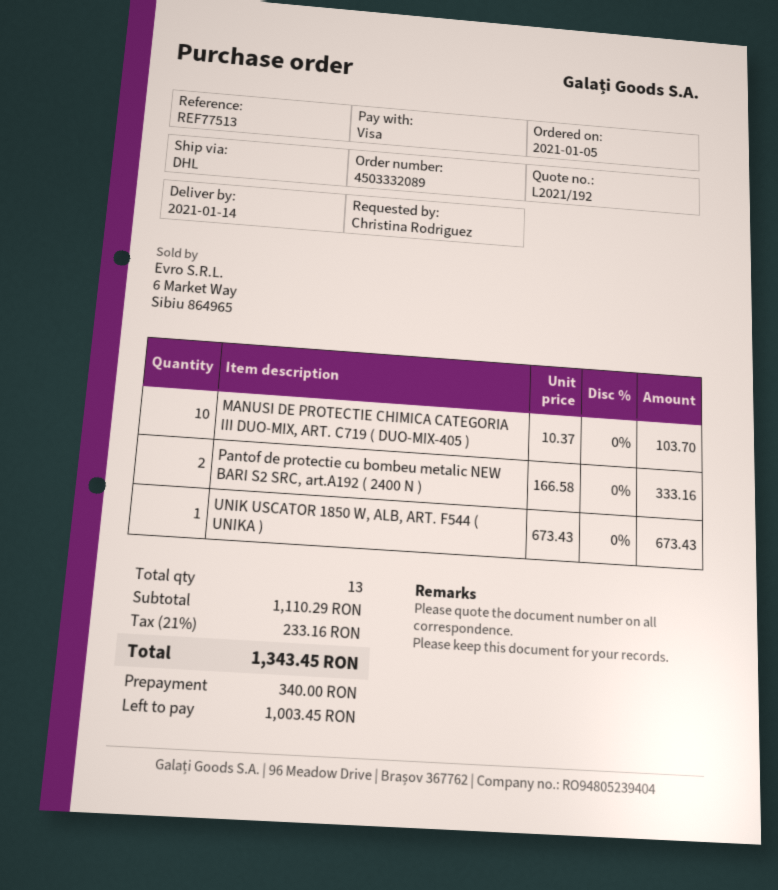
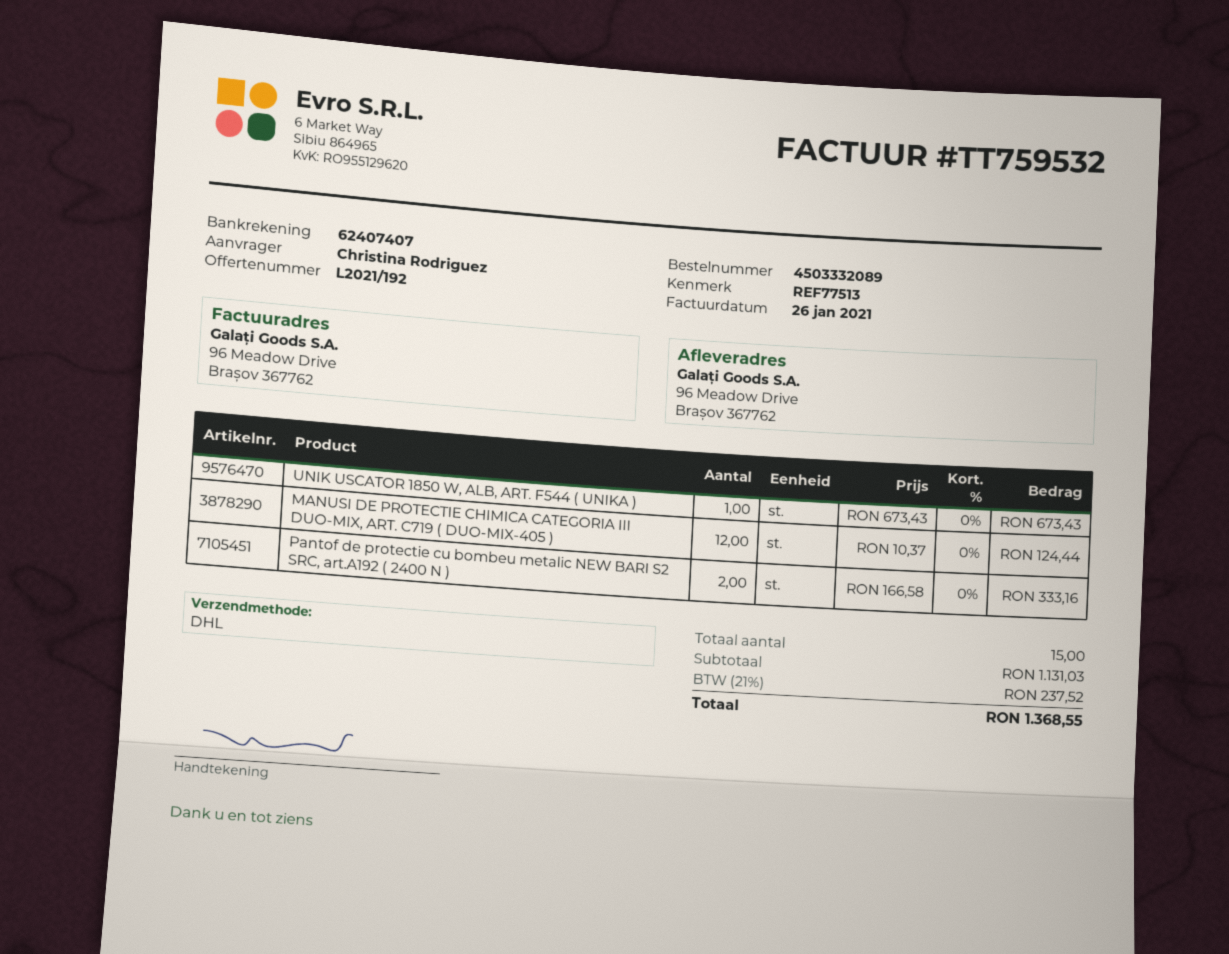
MANUSI DE PROTECTIE CHIMICA CATEGORIA III DUO-MIX, ART. C719 ( DUO-MIX-405 ): 10 x 10.37 = 103.70 -> 12 x 10.37 = 124.44
total quantity: 13 -> 15
subtotal: 1110.29 -> 1131.03
tax: 21% = 233.16 -> 21% = 237.52
total: 1343.45 -> 1368.55

